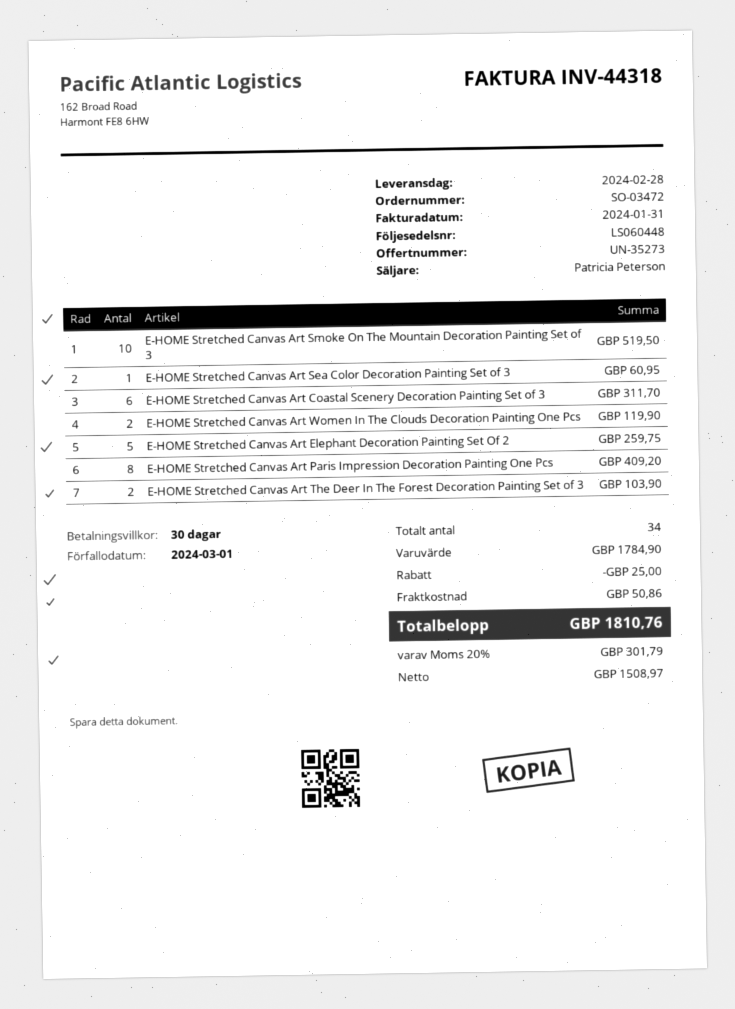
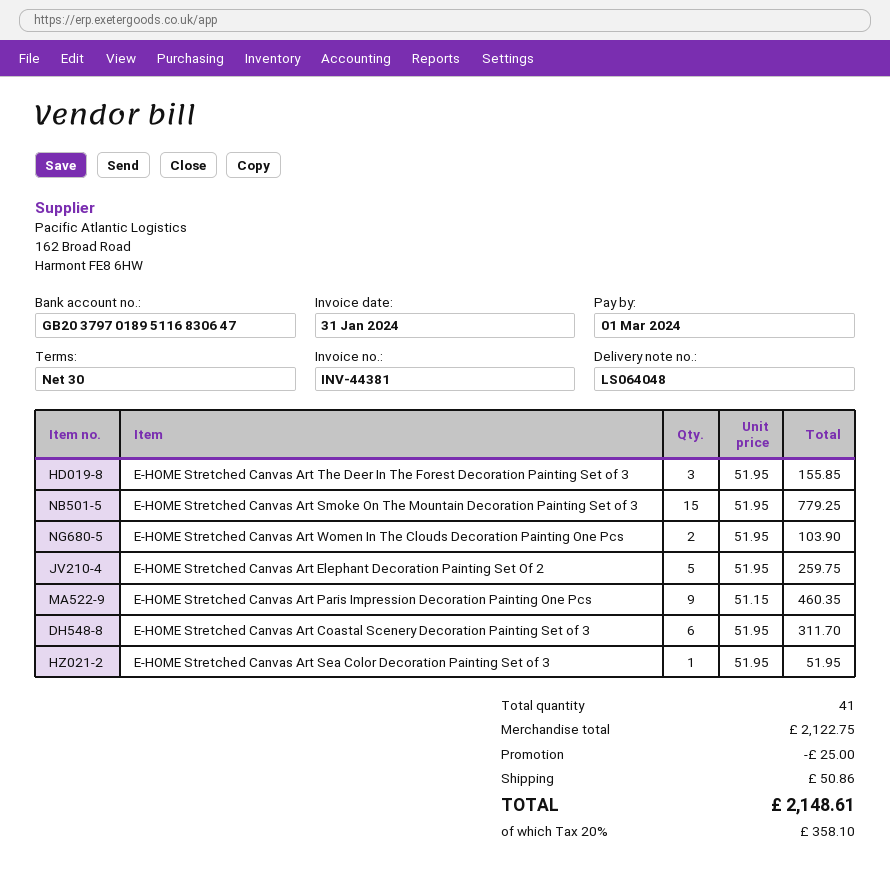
delivery note number: LS060448 -> LS064048
invoice number: INV-44318 -> INV-44381
E-HOME Stretched Canvas Art Smoke On The Mountain Decoration Painting Set of 3: 10 for 519.50 -> 15 for 779.25
E-HOME Stretched Canvas Art Sea Color Decoration Painting Set of 3: 1 for 60.95 -> 1 for 51.95
E-HOME Stretched Canvas Art Women In The Clouds Decoration Painting One Pcs: 2 for 119.90 -> 2 for 103.90
E-HOME Stretched Canvas Art Paris Impression Decoration Painting One Pcs: 8 for 409.20 -> 9 for 460.35
E-HOME Stretched Canvas Art The Deer In The Forest Decoration Painting Set of 3: 2 for 103.90 -> 3 for 155.85
total quantity: 34 -> 41
subtotal: 1784.90 -> 2122.75
tax: 20% = 301.79 -> 20% = 358.10
total: 1810.76 -> 2148.61

